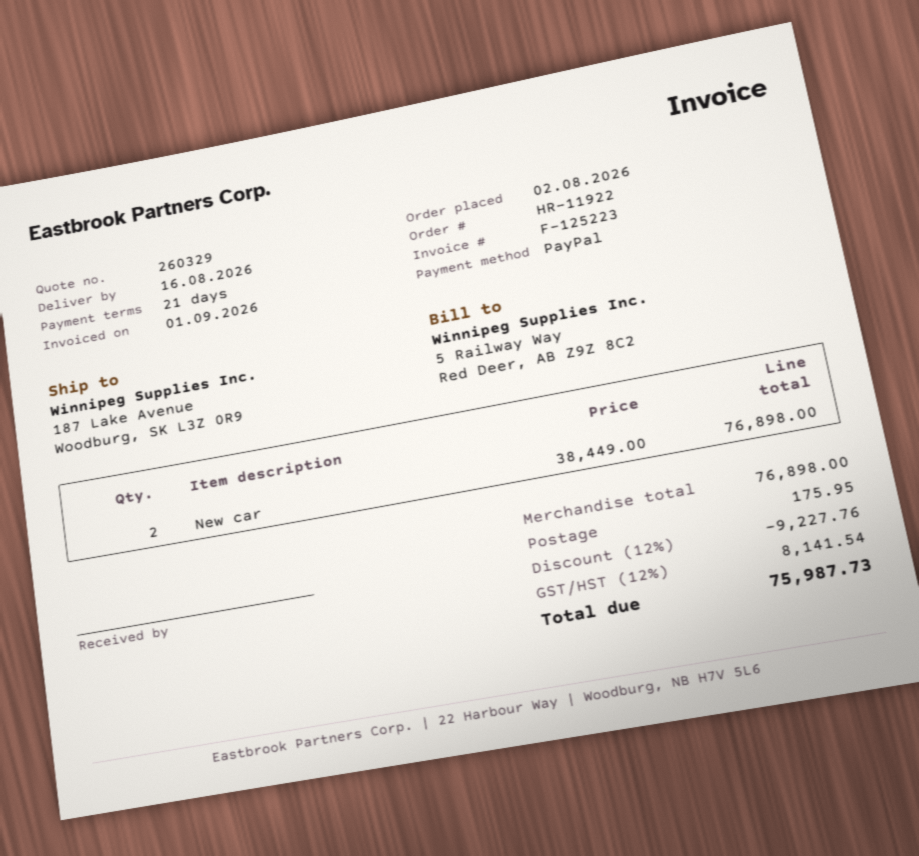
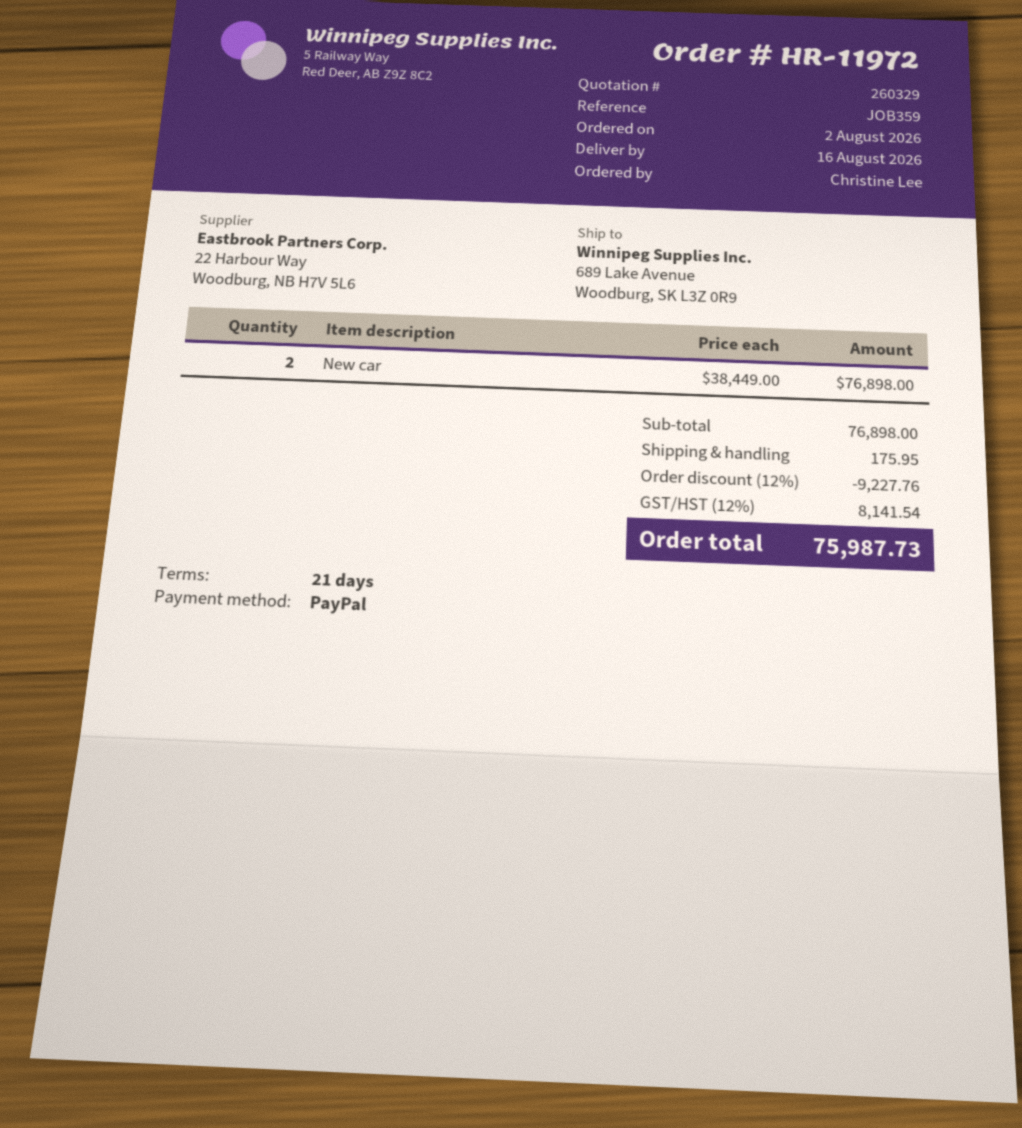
order number: HR-11922 -> HR-11972
ship to: 187 Lake Avenue, Woodburg, SK L3Z 0R9 -> 689 Lake Avenue, Woodburg, SK L3Z 0R9

